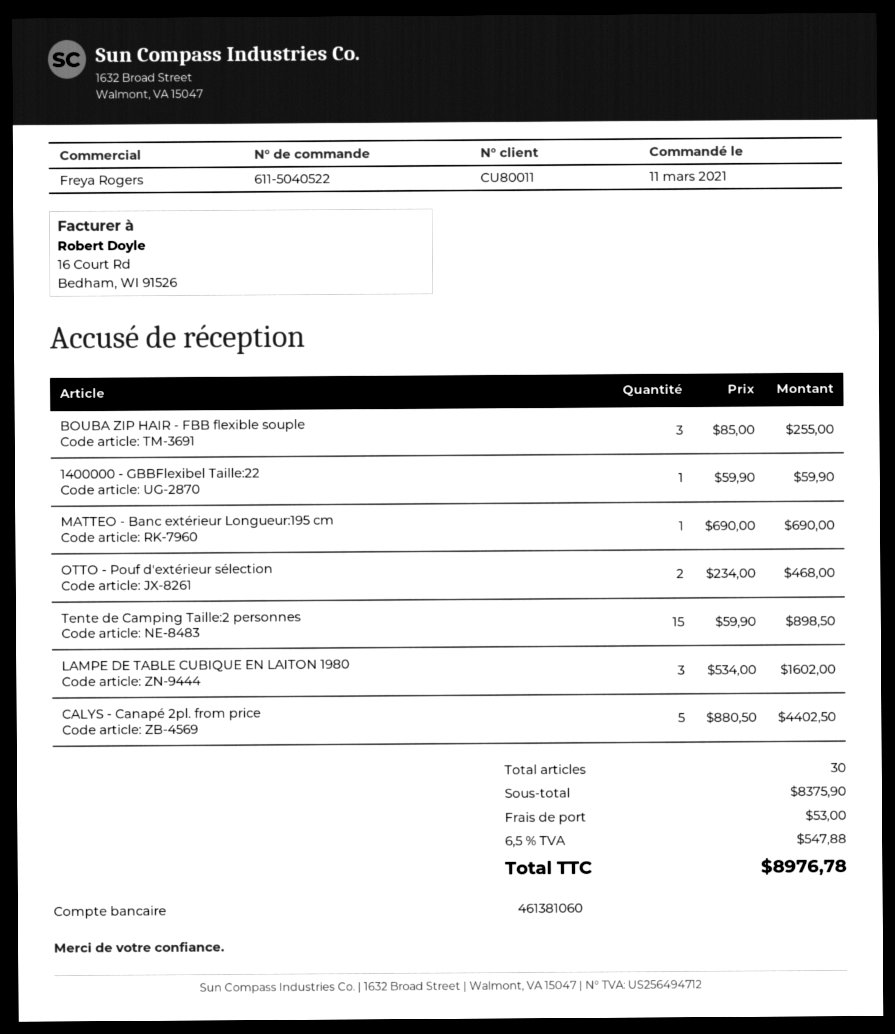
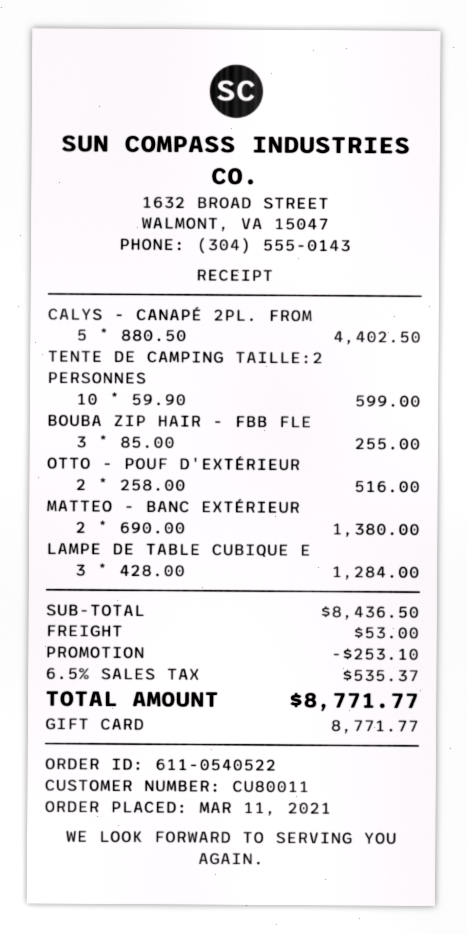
order number: 611-5040522 -> 611-0540522
1400000 - GBBFlexibel Taille:22: 1 x 59.90 = 59.90 -> none
MATTEO - Banc extérieur Longueur:195 cm: 1 x 690.00 = 690.00 -> 2 x 690.00 = 1380.00
OTTO - Pouf d'extérieur sélection: 2 x 234.00 = 468.00 -> 2 x 258.00 = 516.00
Tente de Camping Taille:2 personnes: 15 x 59.90 = 898.50 -> 10 x 59.90 = 599.00
LAMPE DE TABLE CUBIQUE EN LAITON 1980: 3 x 534.00 = 1602.00 -> 3 x 428.00 = 1284.00
subtotal: 8375.90 -> 8436.50
discount: none -> 253.10
tax: 6.5% = 547.88 -> 6.5% = 535.37
total: 8976.78 -> 8771.77

